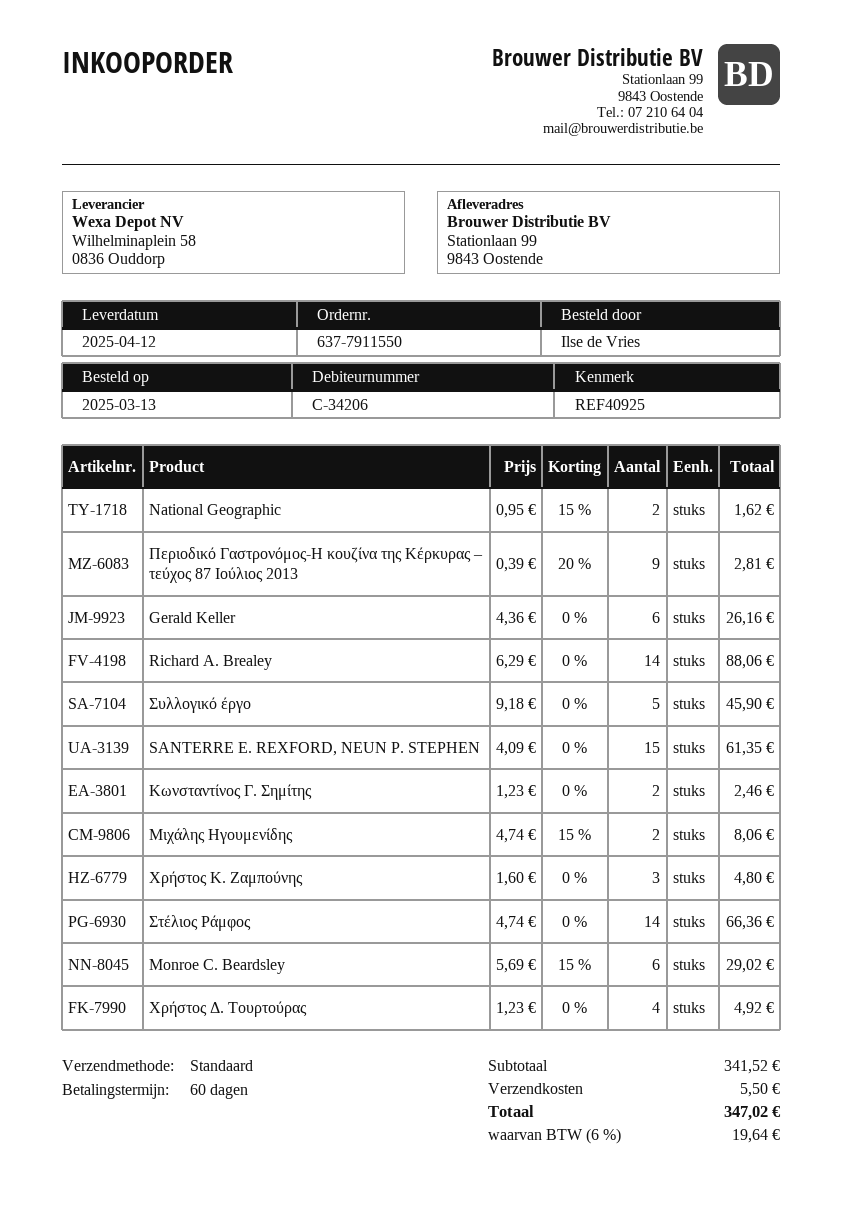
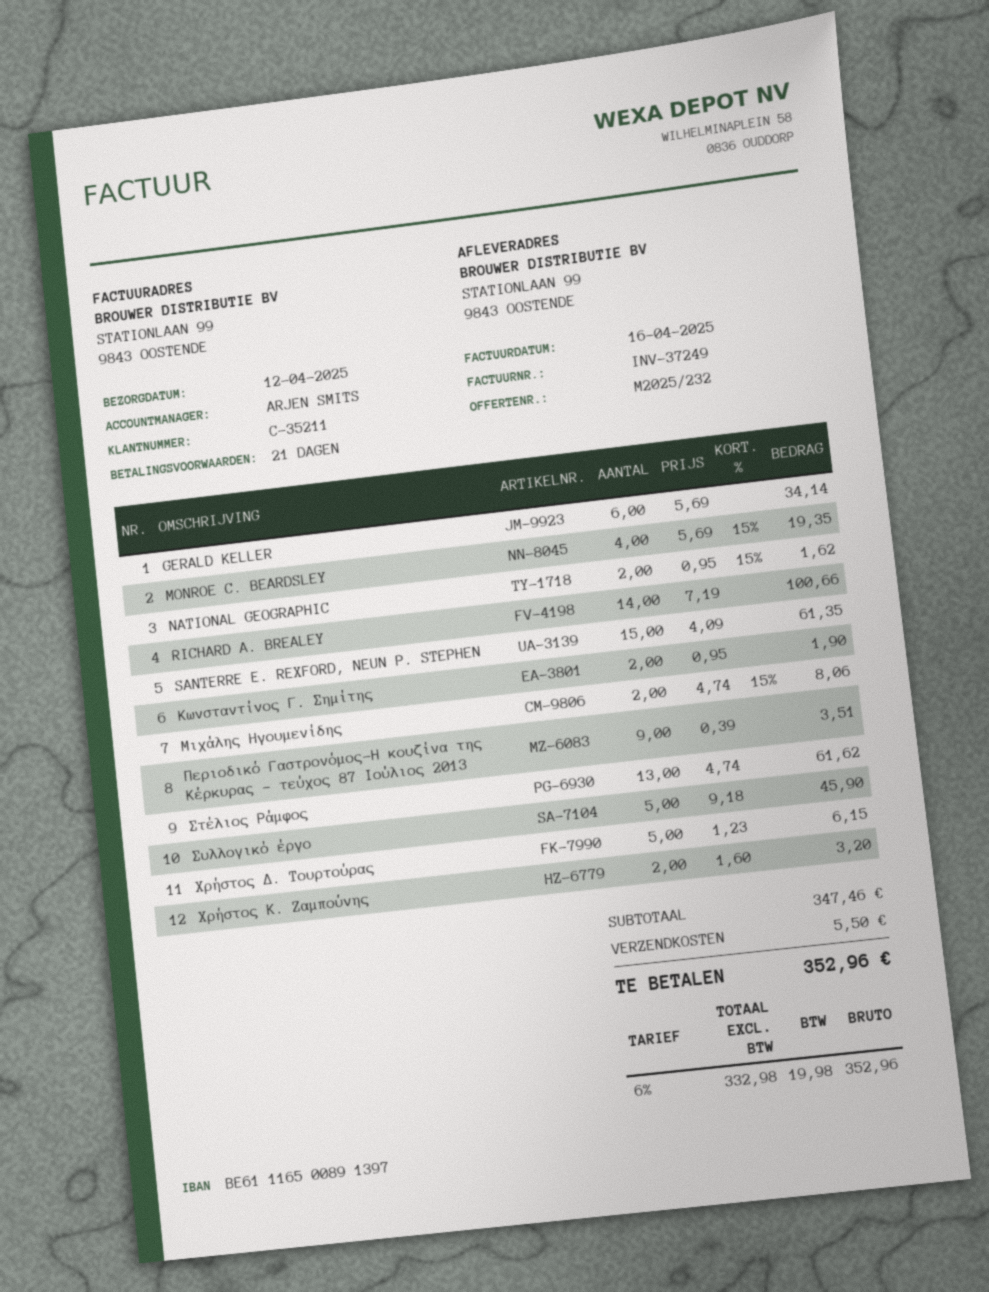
payment terms: 60 days -> 21 days
customer number: C-34206 -> C-35211
Περιοδικό Γαστρονόμος-Η κουζίνα της Κέρκυρας – τεύχος 87 Ιούλιος 2013: 9 x 0.39 - 20% = 2.81 -> 9 x 0.39 = 3.51
Gerald Keller: 6 x 4.36 = 26.16 -> 6 x 5.69 = 34.14
Richard A. Brealey: 14 x 6.29 = 88.06 -> 14 x 7.19 = 100.66
Κωνσταντίνος Γ. Σημίτης: 2 x 1.23 = 2.46 -> 2 x 0.95 = 1.90
Χρήστος Κ. Ζαμπούνης: 3 x 1.60 = 4.80 -> 2 x 1.60 = 3.20
Στέλιος Ράμφος: 14 x 4.74 = 66.36 -> 13 x 4.74 = 61.62
Monroe C. Beardsley: 6 x 5.69 - 15% = 29.02 -> 4 x 5.69 - 15% = 19.35
Χρήστος Δ. Τουρτούρας: 4 x 1.23 = 4.92 -> 5 x 1.23 = 6.15
subtotal: 341.52 -> 347.46
tax: 6% = 19.64 -> 6% = 19.98
total: 347.02 -> 352.96

